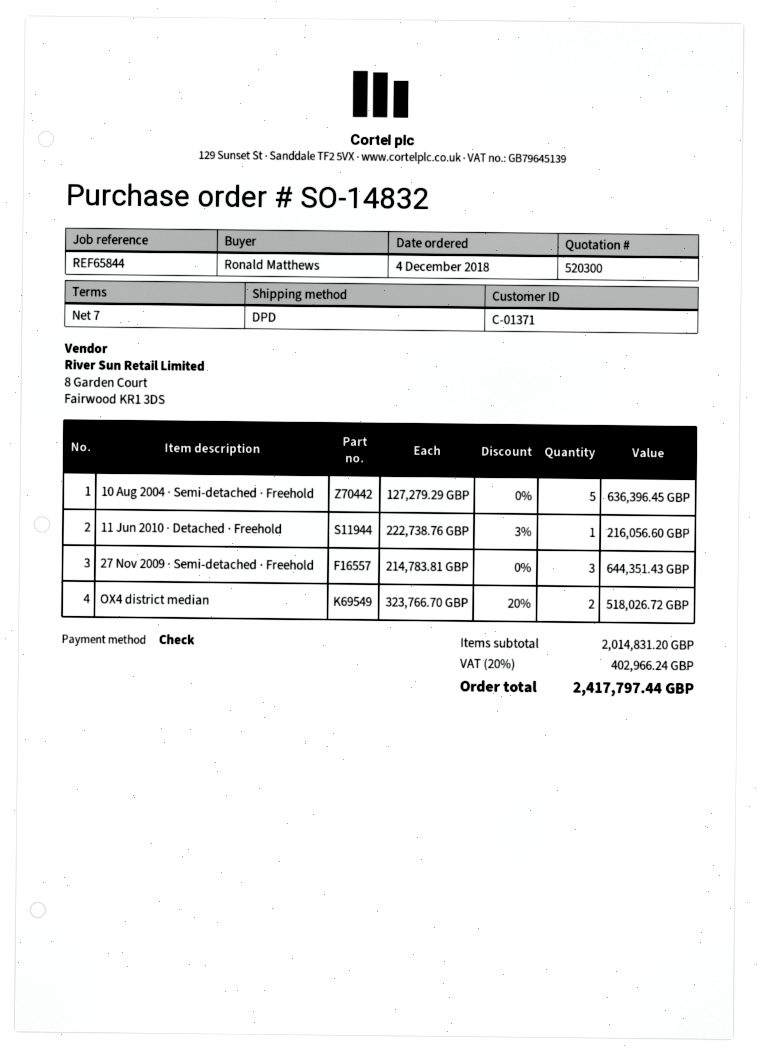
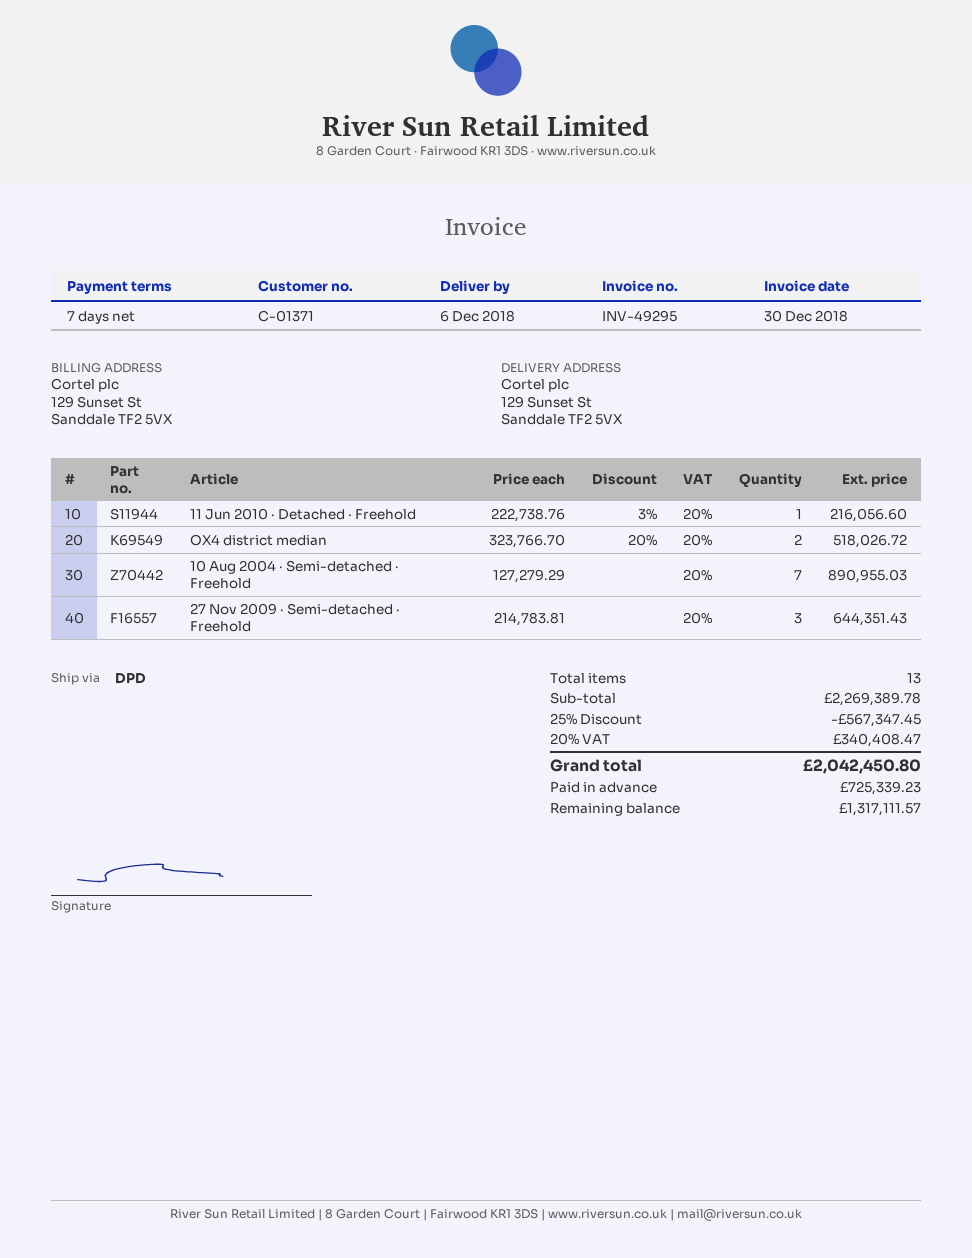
10 Aug 2004 · Semi-detached · Freehold: 5 x 127279.29 = 636396.45 -> 7 x 127279.29 = 890955.03
subtotal: 2014831.20 -> 2269389.78
discount: none -> 25% = 567347.45
tax: 20% = 402966.24 -> 20% = 340408.47
total: 2417797.44 -> 2042450.80

